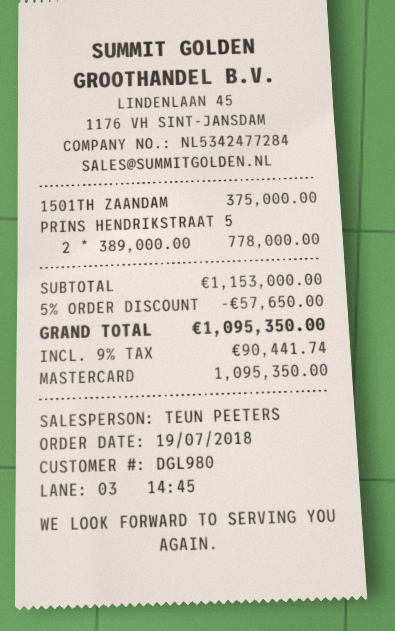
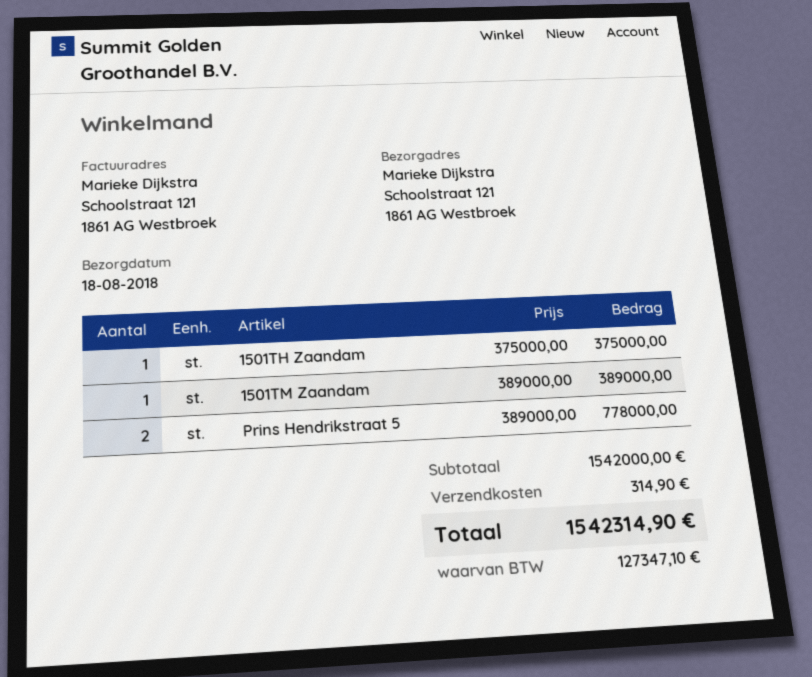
1501TM Zaandam: none -> 1 x 389000.00 = 389000.00
subtotal: 1153000.00 -> 1542000.00
discount: 5% = 57650.00 -> none
shipping: none -> 314.90
tax: 90441.74 -> 127347.10
total: 1095350.00 -> 1542314.90

